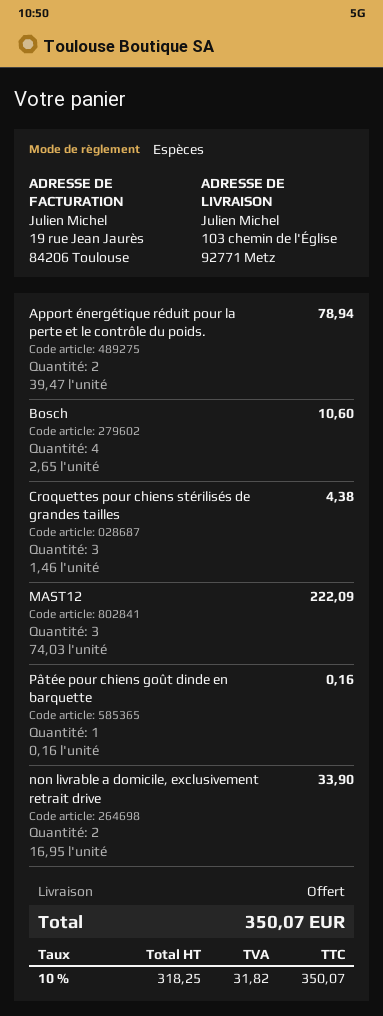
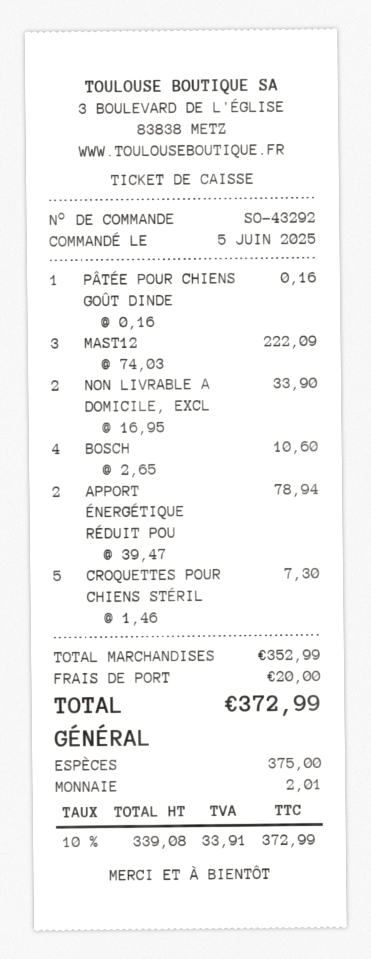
Croquettes pour chiens stérilisés de grandes tailles: 3 x 1.46 = 4.38 -> 5 x 1.46 = 7.30
shipping: 0.00 -> 20.00
net: 318.25 -> 339.08
tax: 10% = 31.82 -> 10% = 33.91
total: 350.07 -> 372.99

